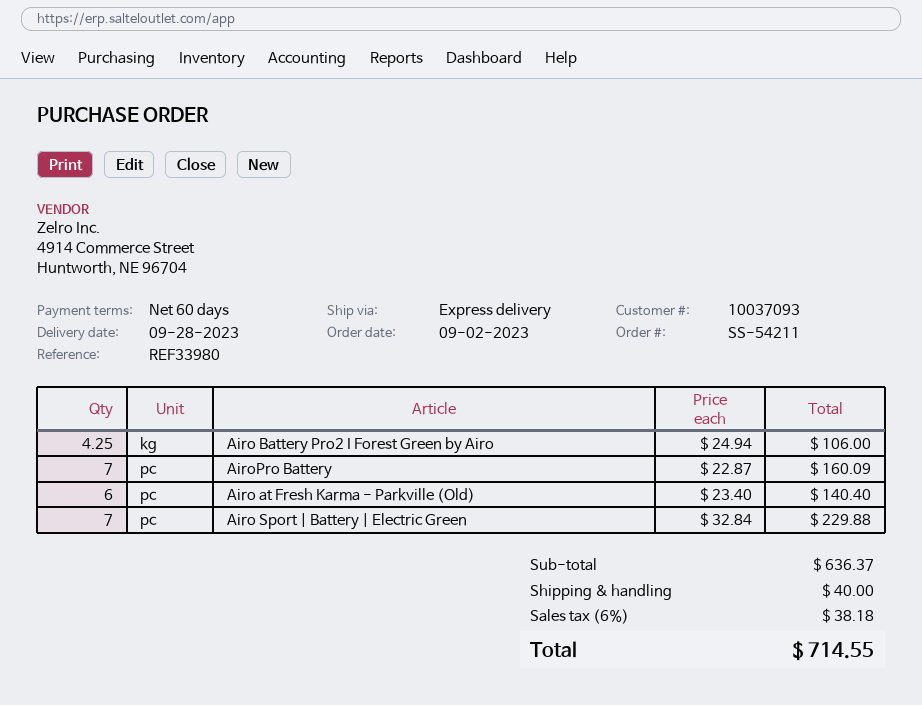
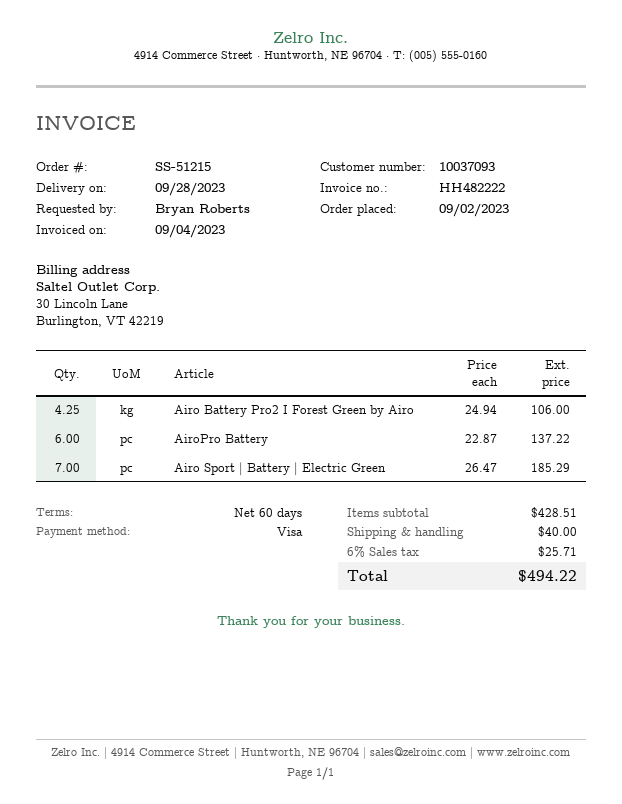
order number: SS-54211 -> SS-51215
AiroPro Battery: 7 x 22.87 = 160.09 -> 6 x 22.87 = 137.22
Airo at Fresh Karma - Parkville (Old): 6 x 23.40 = 140.40 -> none
Airo Sport | Battery | Electric Green: 7 x 32.84 = 229.88 -> 7 x 26.47 = 185.29
subtotal: 636.37 -> 428.51
tax: 6% = 38.18 -> 6% = 25.71
total: 714.55 -> 494.22

